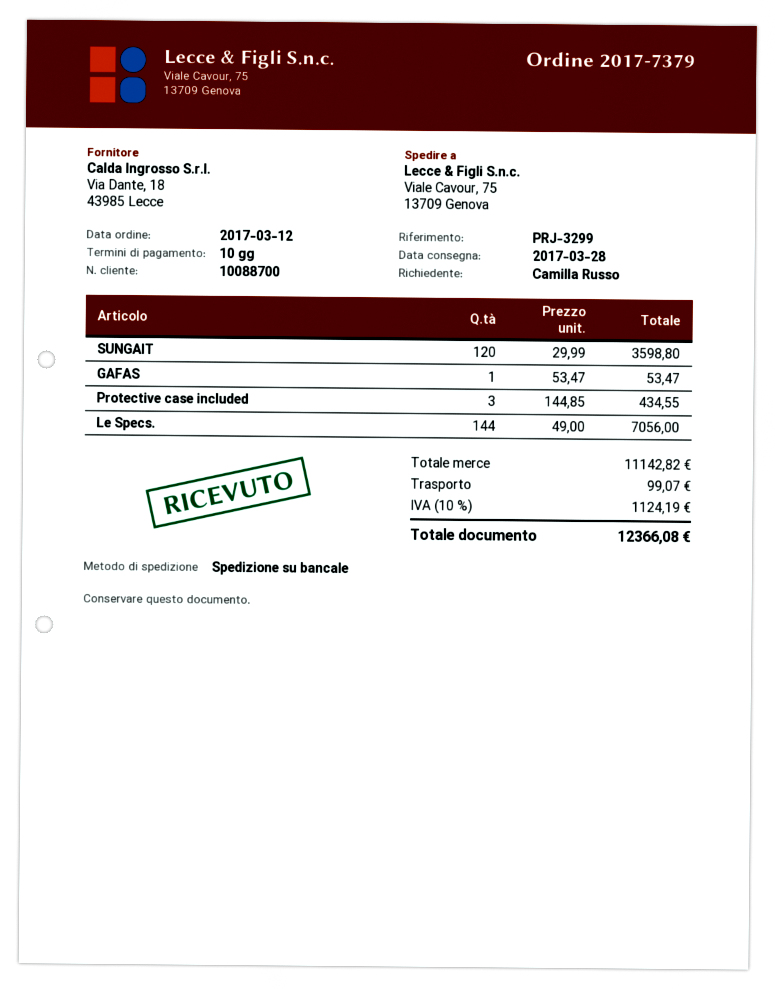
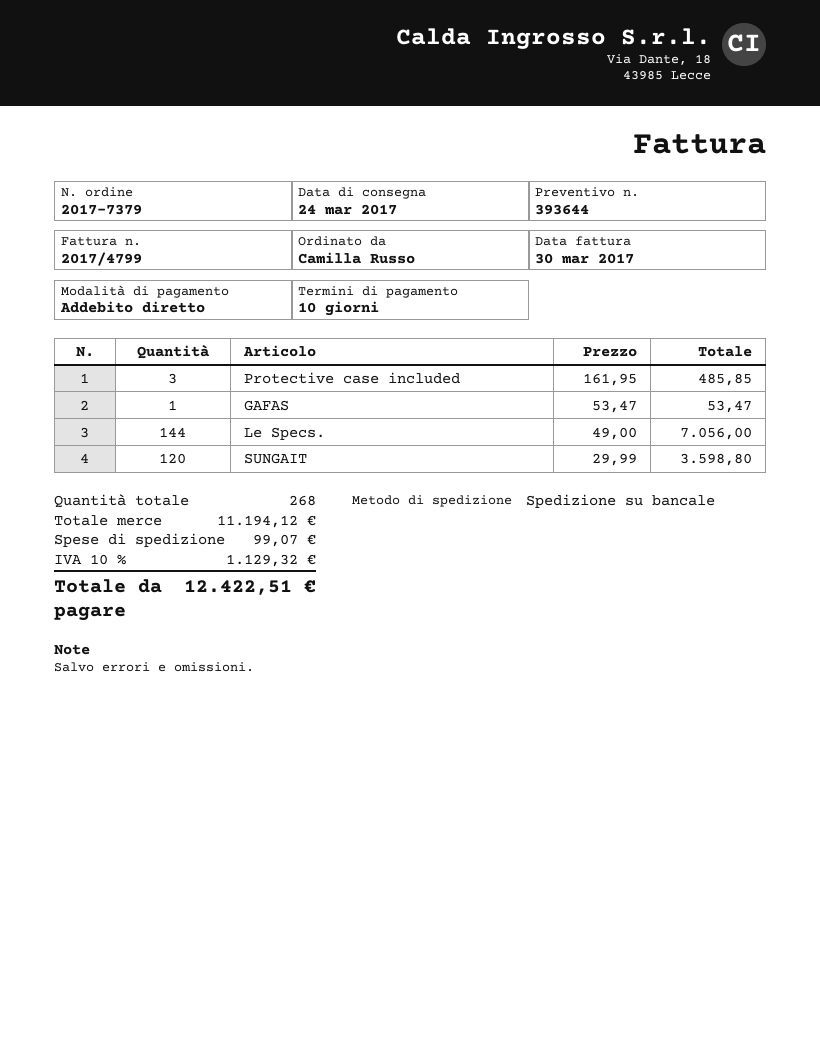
delivery date: 2017-03-28 -> 2017-03-24
Protective case included: 3 x 144.85 = 434.55 -> 3 x 161.95 = 485.85
subtotal: 11142.82 -> 11194.12
tax: 10% = 1124.19 -> 10% = 1129.32
total: 12366.08 -> 12422.51

